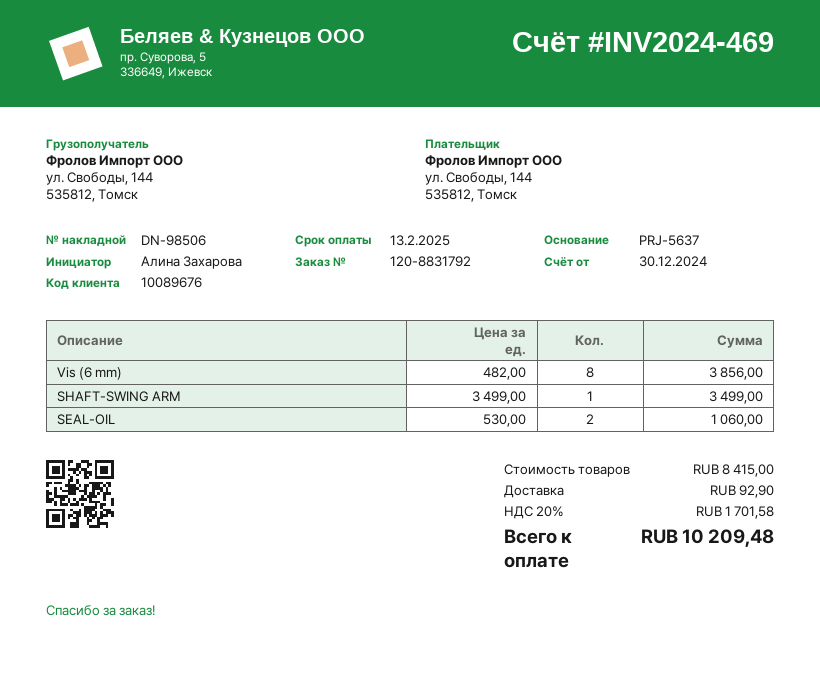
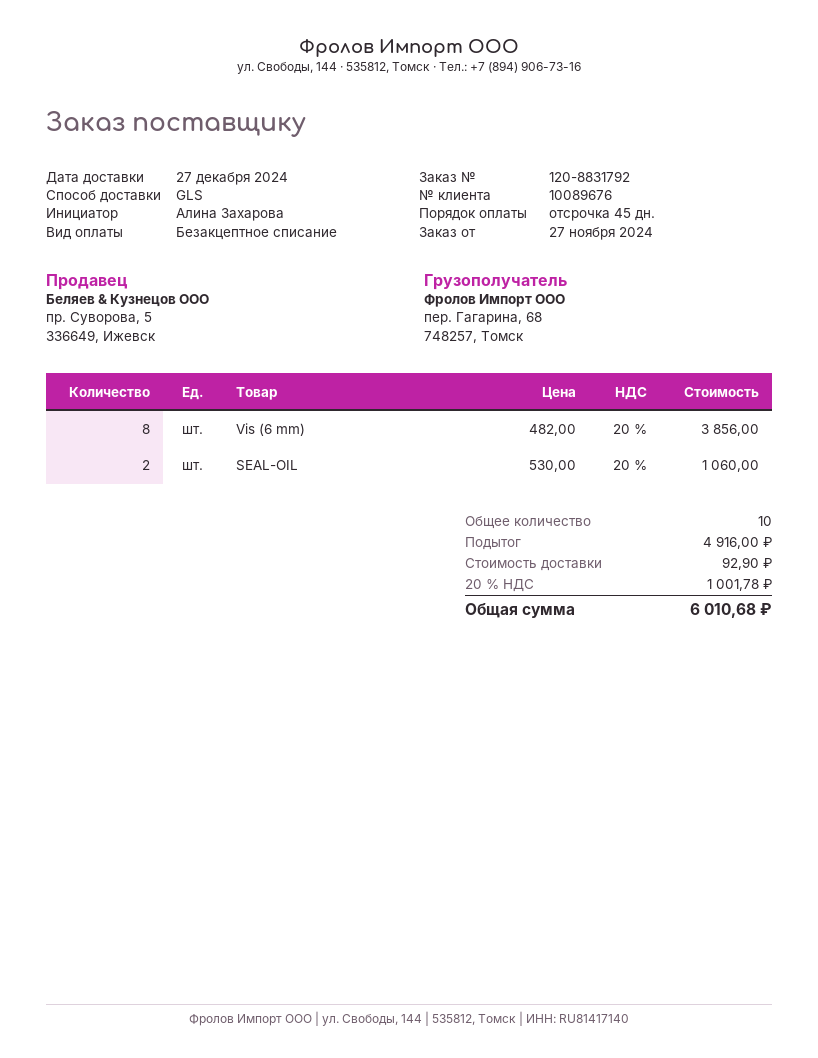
ship to: ул. Свободы, 144, 535812, Томск -> пер. Гагарина, 68, 748257, Томск
SHAFT-SWING ARM: 1 x 3499.00 = 3499.00 -> none
subtotal: 8415.00 -> 4916.00
tax: 20% = 1701.58 -> 20% = 1001.78
total: 10209.48 -> 6010.68

